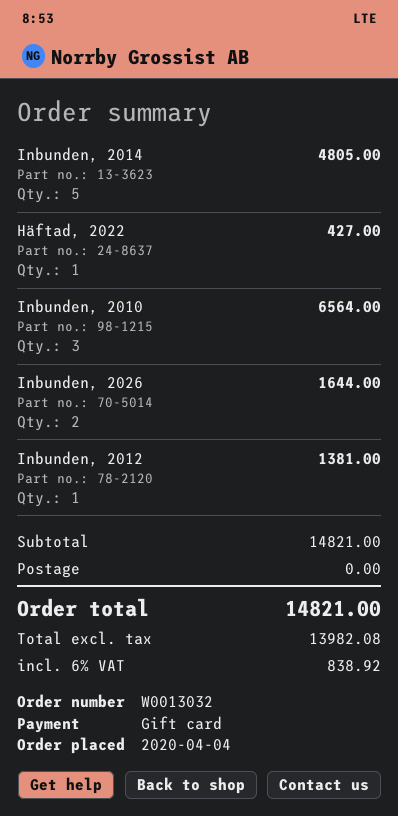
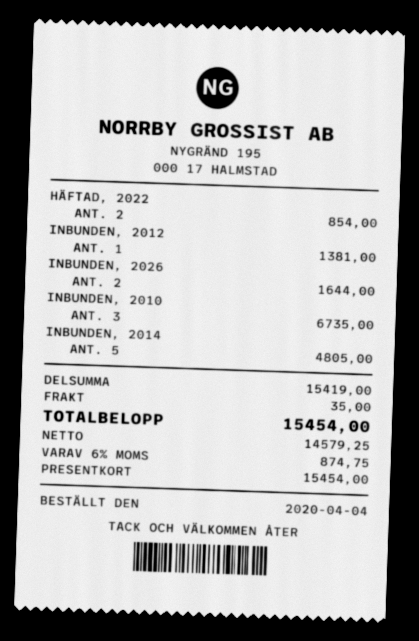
Häftad, 2022: 1 for 427.00 -> 2 for 854.00
Inbunden, 2010: 3 for 6564.00 -> 3 for 6735.00
subtotal: 14821.00 -> 15419.00
shipping: 0.00 -> 35.00
net: 13982.08 -> 14579.25
tax: 6% = 838.92 -> 6% = 874.75
total: 14821.00 -> 15454.00

